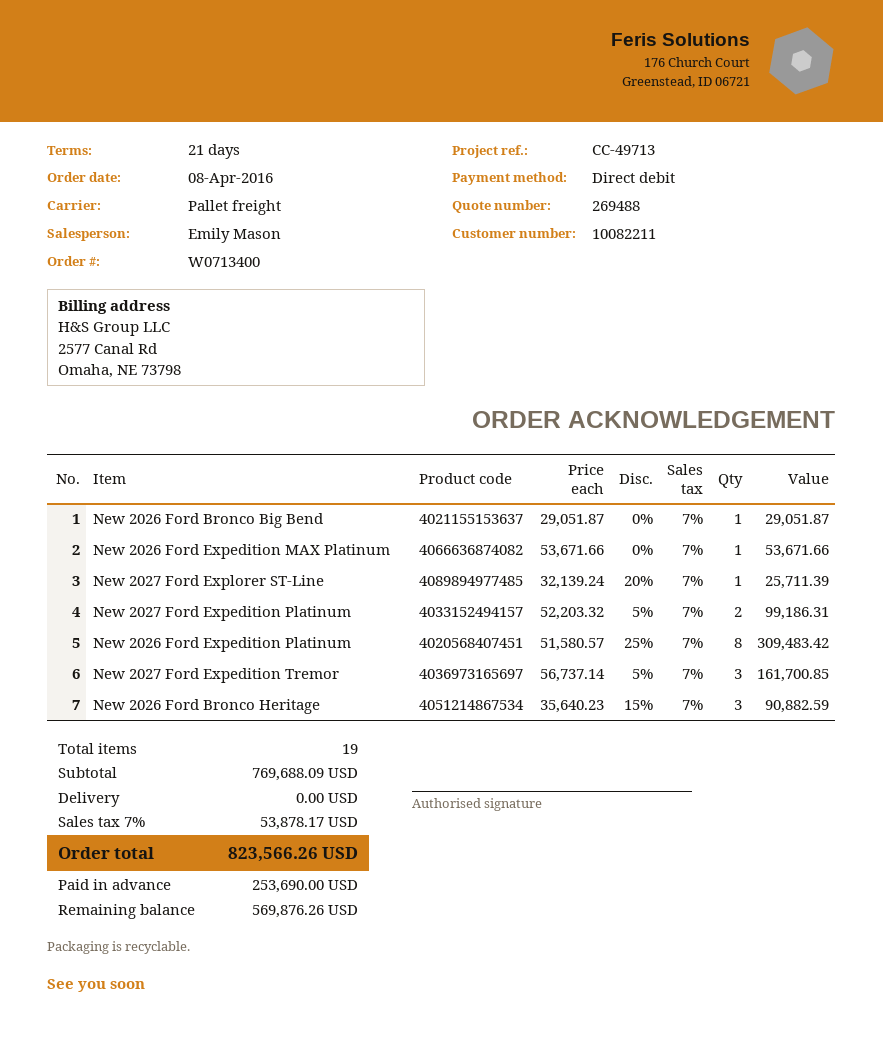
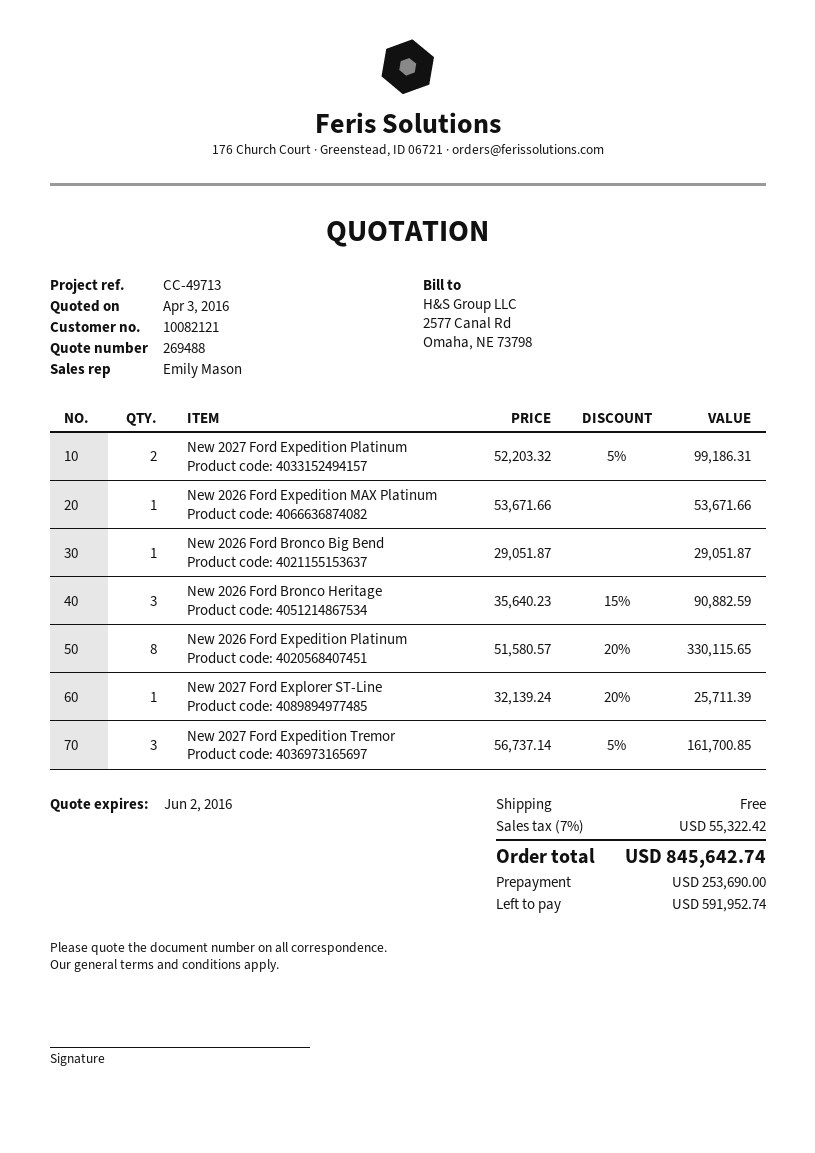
customer number: 10082211 -> 10082121
New 2026 Ford Expedition Platinum: 8 x 51580.57 - 25% = 309483.42 -> 8 x 51580.57 - 20% = 330115.65
tax: 7% = 53878.17 -> 7% = 55322.42
total: 823566.26 -> 845642.74
balance: 569876.26 -> 591952.74

